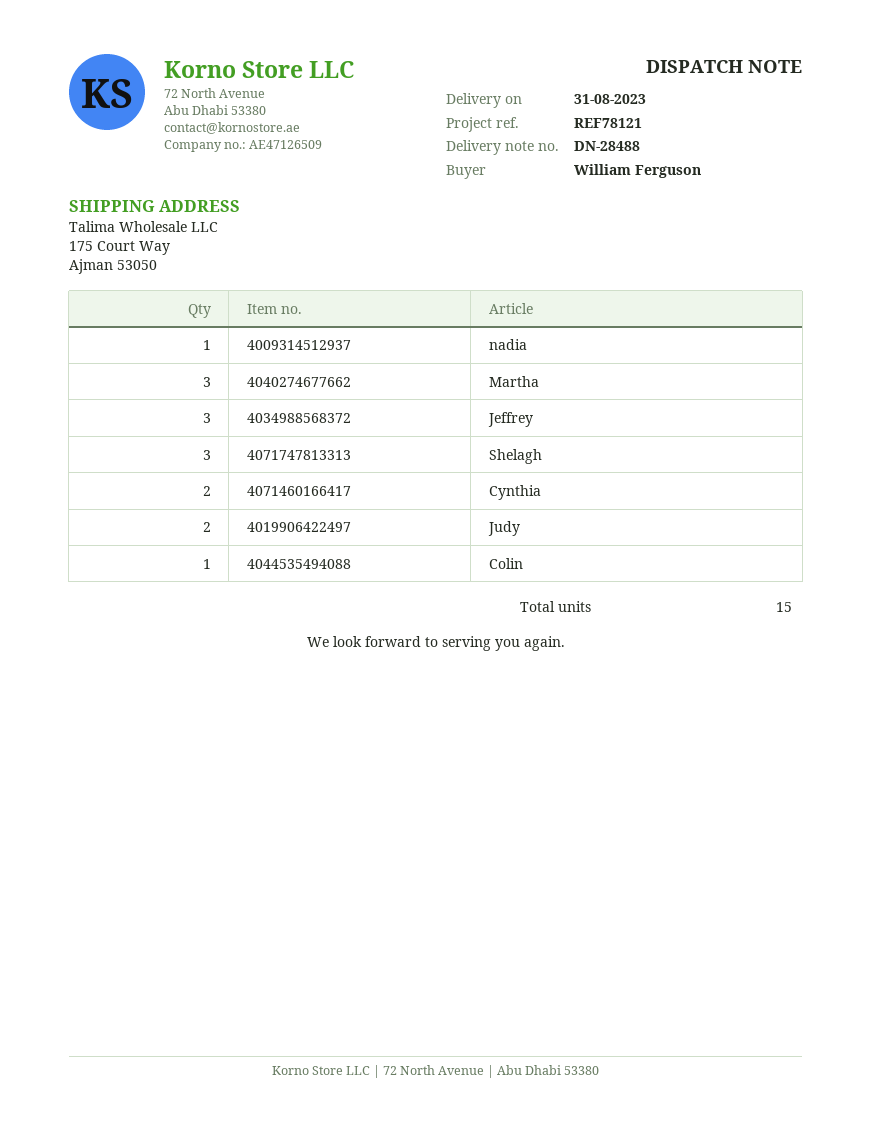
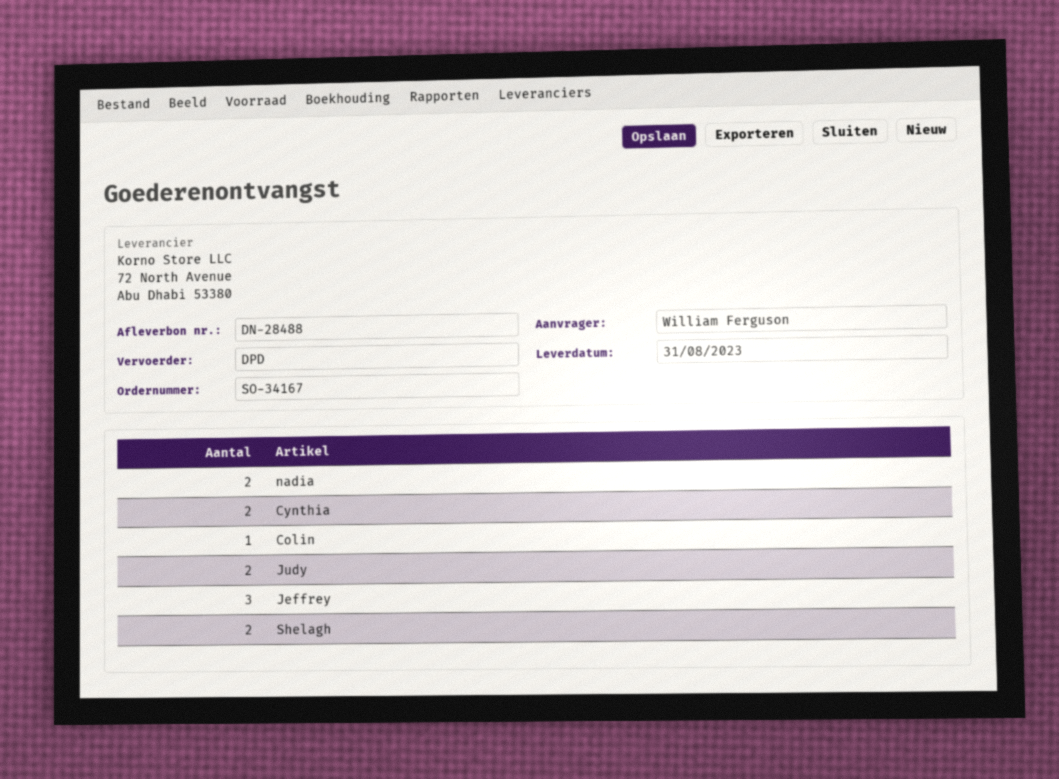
nadia: 1 -> 2
Martha: 3 -> none
Shelagh: 3 -> 2

